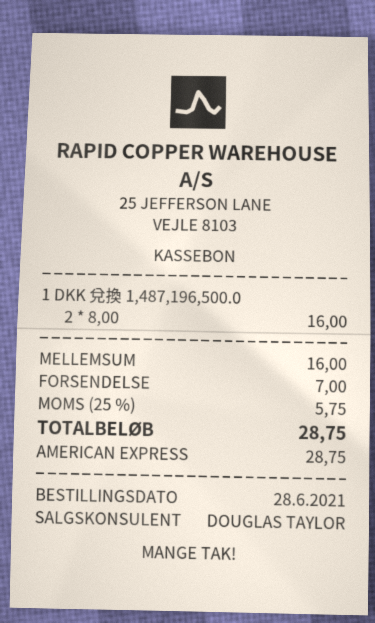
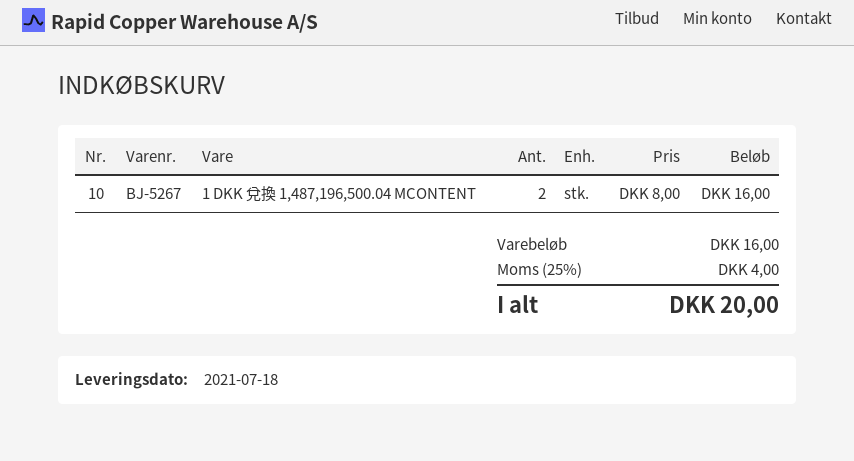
shipping: 7.00 -> none
tax: 25% = 5.75 -> 25% = 4.00
total: 28.75 -> 20.00

